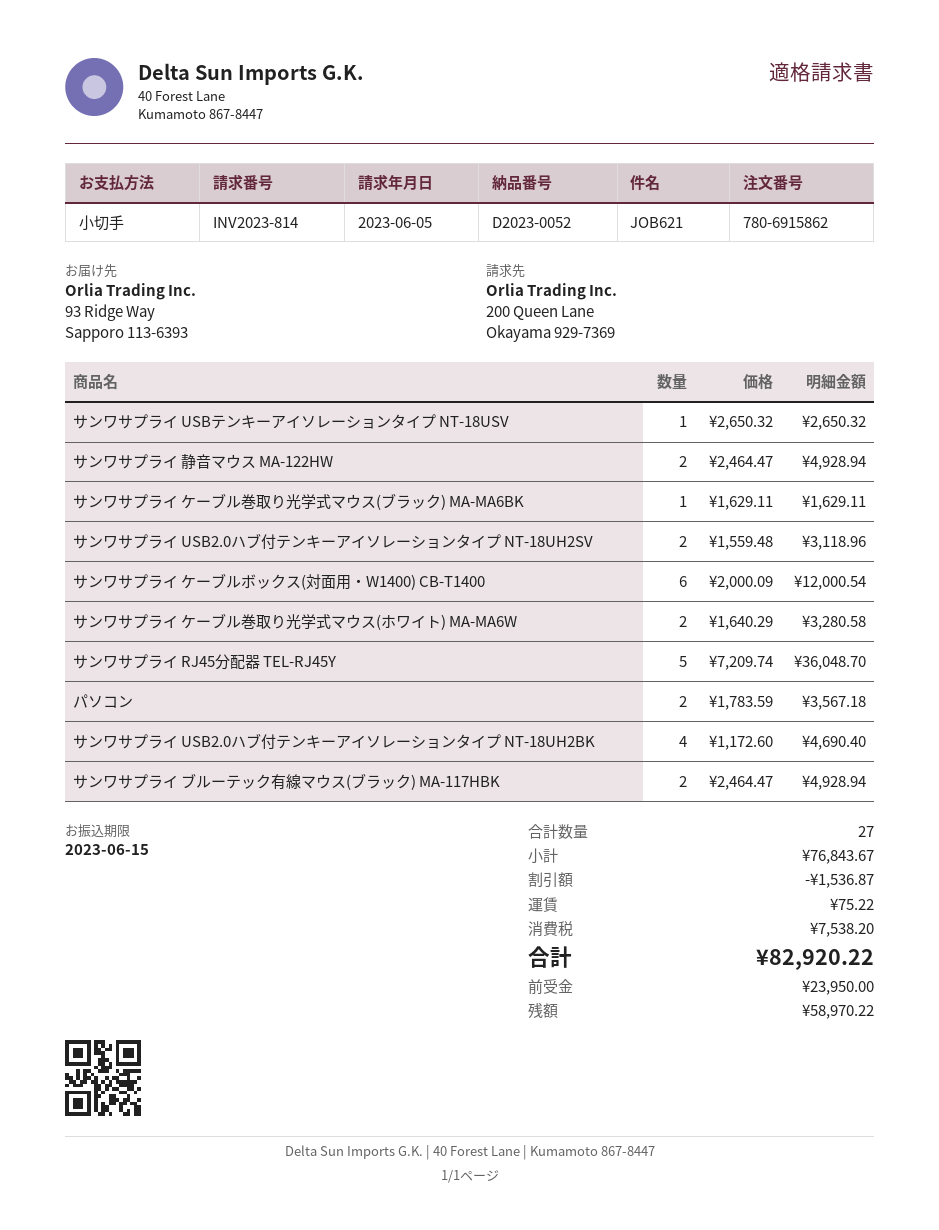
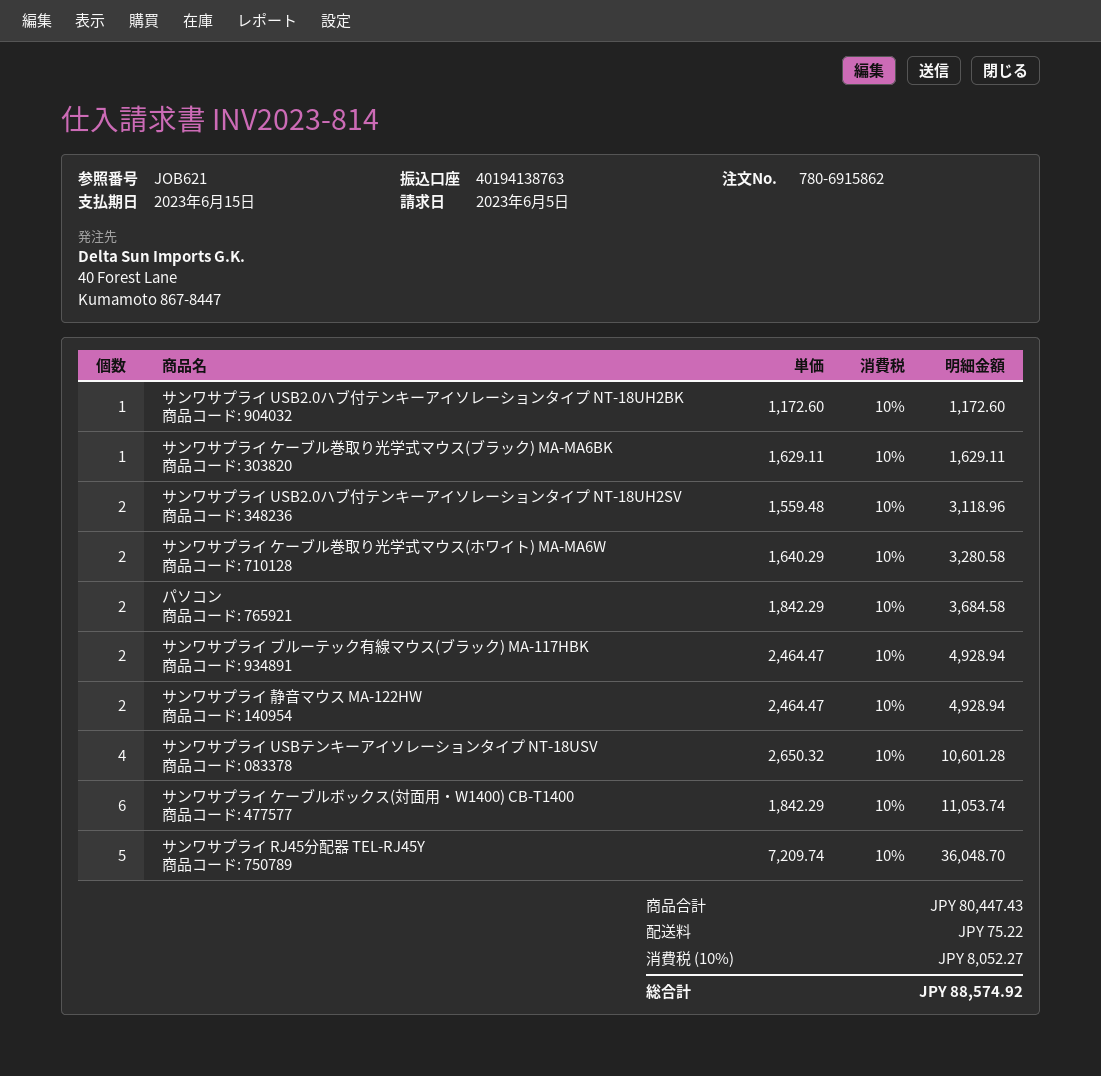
サンワサプライ USBテンキーアイソレーションタイプ NT-18USV: 1 x 2650.32 = 2650.32 -> 4 x 2650.32 = 10601.28
サンワサプライ ケーブルボックス(対面用・W1400) CB-T1400: 6 x 2000.09 = 12000.54 -> 6 x 1842.29 = 11053.74
パソコン: 2 x 1783.59 = 3567.18 -> 2 x 1842.29 = 3684.58
サンワサプライ USB2.0ハブ付テンキーアイソレーションタイプ NT-18UH2BK: 4 x 1172.60 = 4690.40 -> 1 x 1172.60 = 1172.60
subtotal: 76843.67 -> 80447.43
discount: 1536.87 -> none
tax: 7538.20 -> 8052.27
total: 82920.22 -> 88574.92

